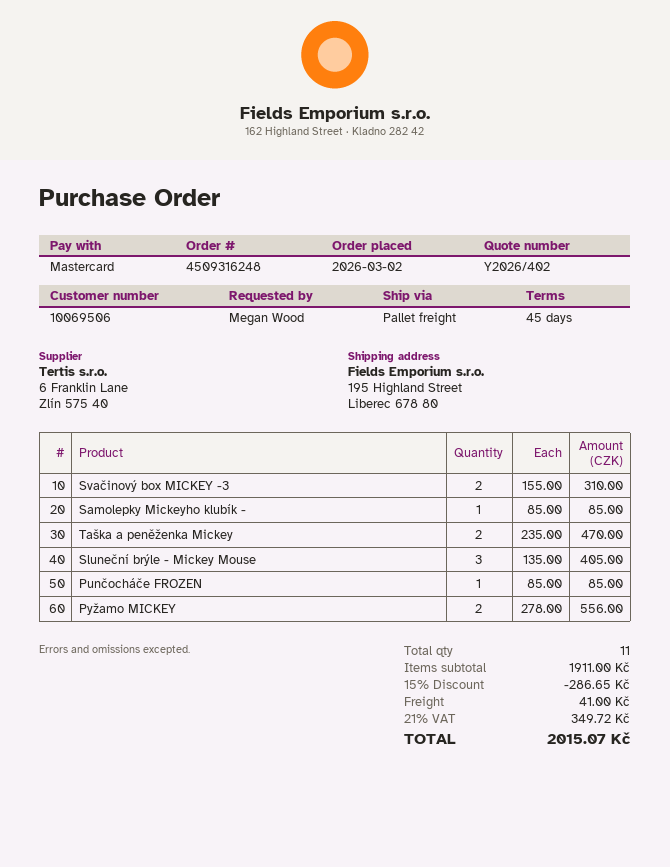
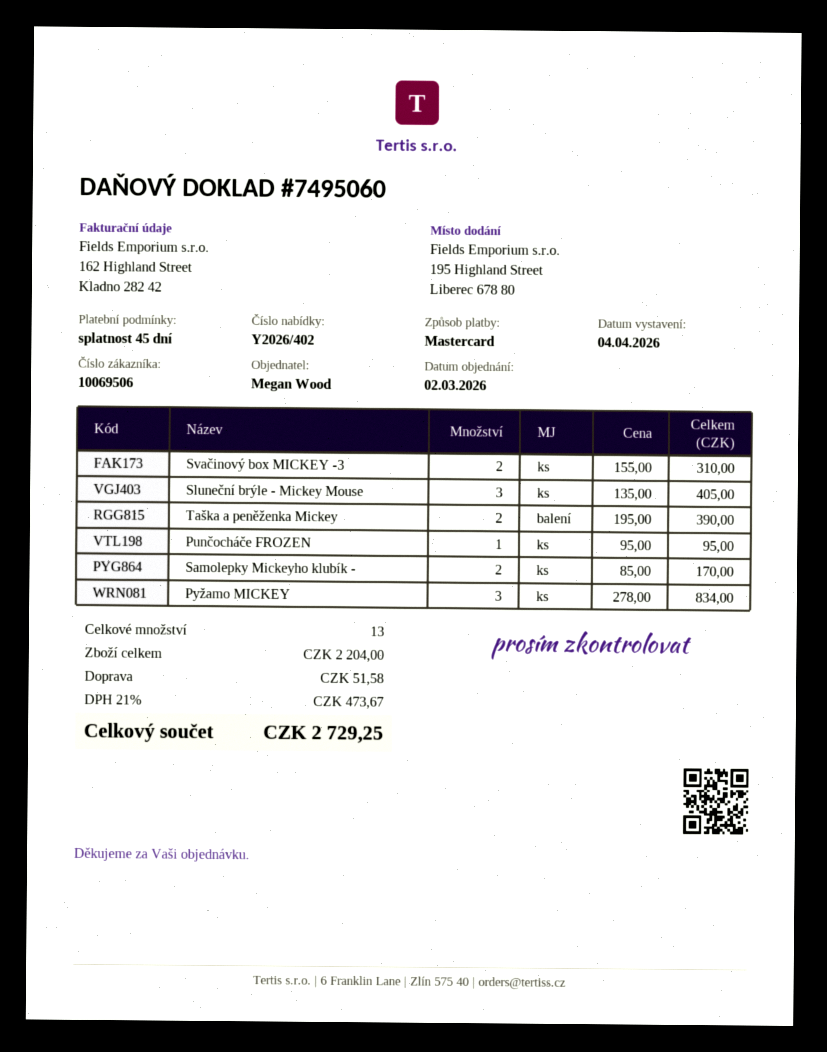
Samolepky Mickeyho klubík -: 1 x 85.00 = 85.00 -> 2 x 85.00 = 170.00
Taška a peněženka Mickey: 2 x 235.00 = 470.00 -> 2 x 195.00 = 390.00
Punčocháče FROZEN: 1 x 85.00 = 85.00 -> 1 x 95.00 = 95.00
Pyžamo MICKEY: 2 x 278.00 = 556.00 -> 3 x 278.00 = 834.00
total quantity: 11 -> 13
subtotal: 1911.00 -> 2204.00
discount: 15% = 286.65 -> none
shipping: 41.00 -> 51.58
tax: 21% = 349.72 -> 21% = 473.67
total: 2015.07 -> 2729.25

